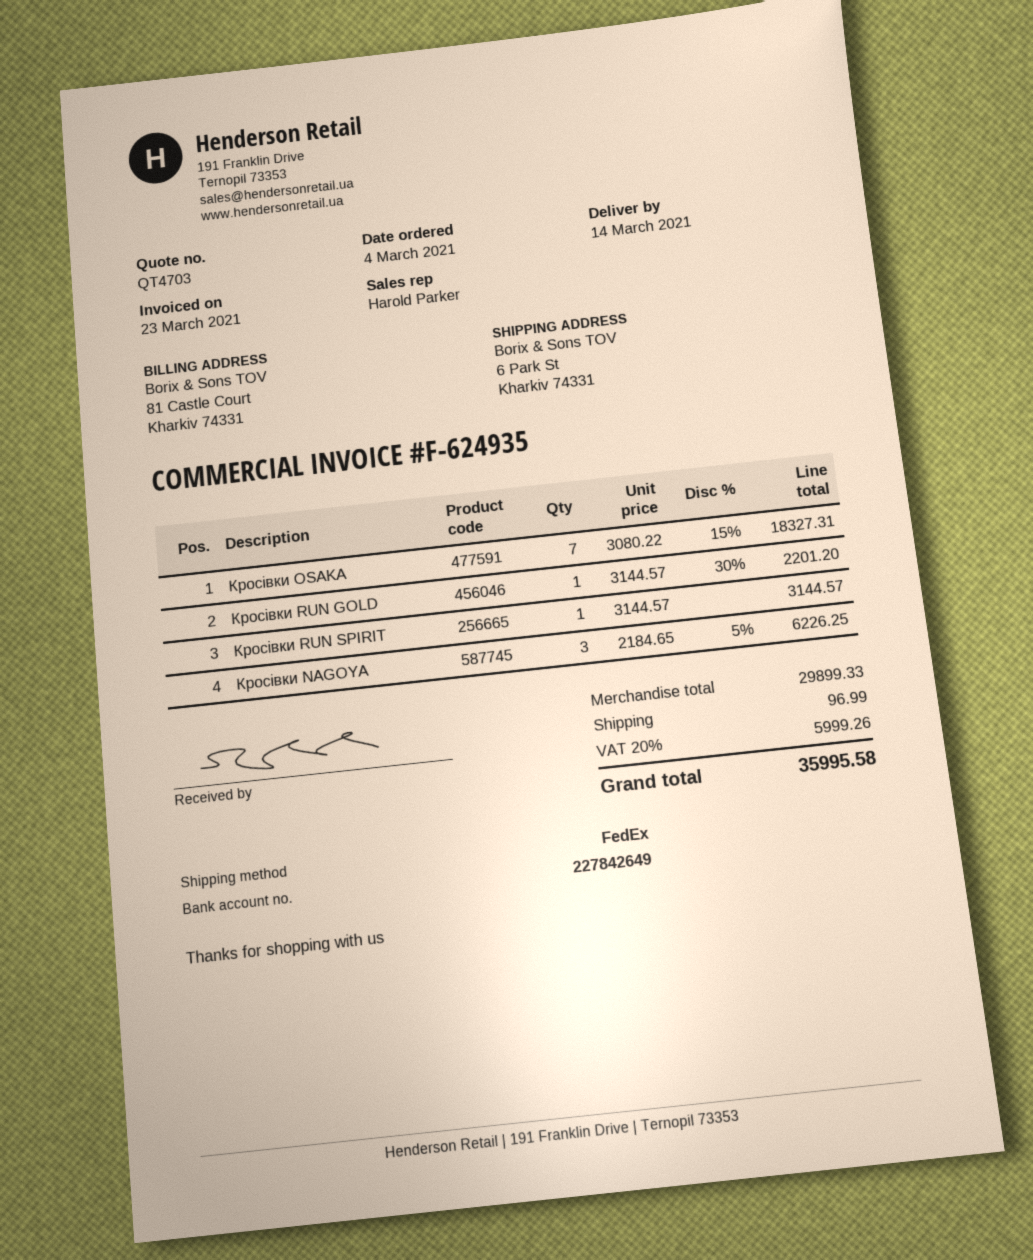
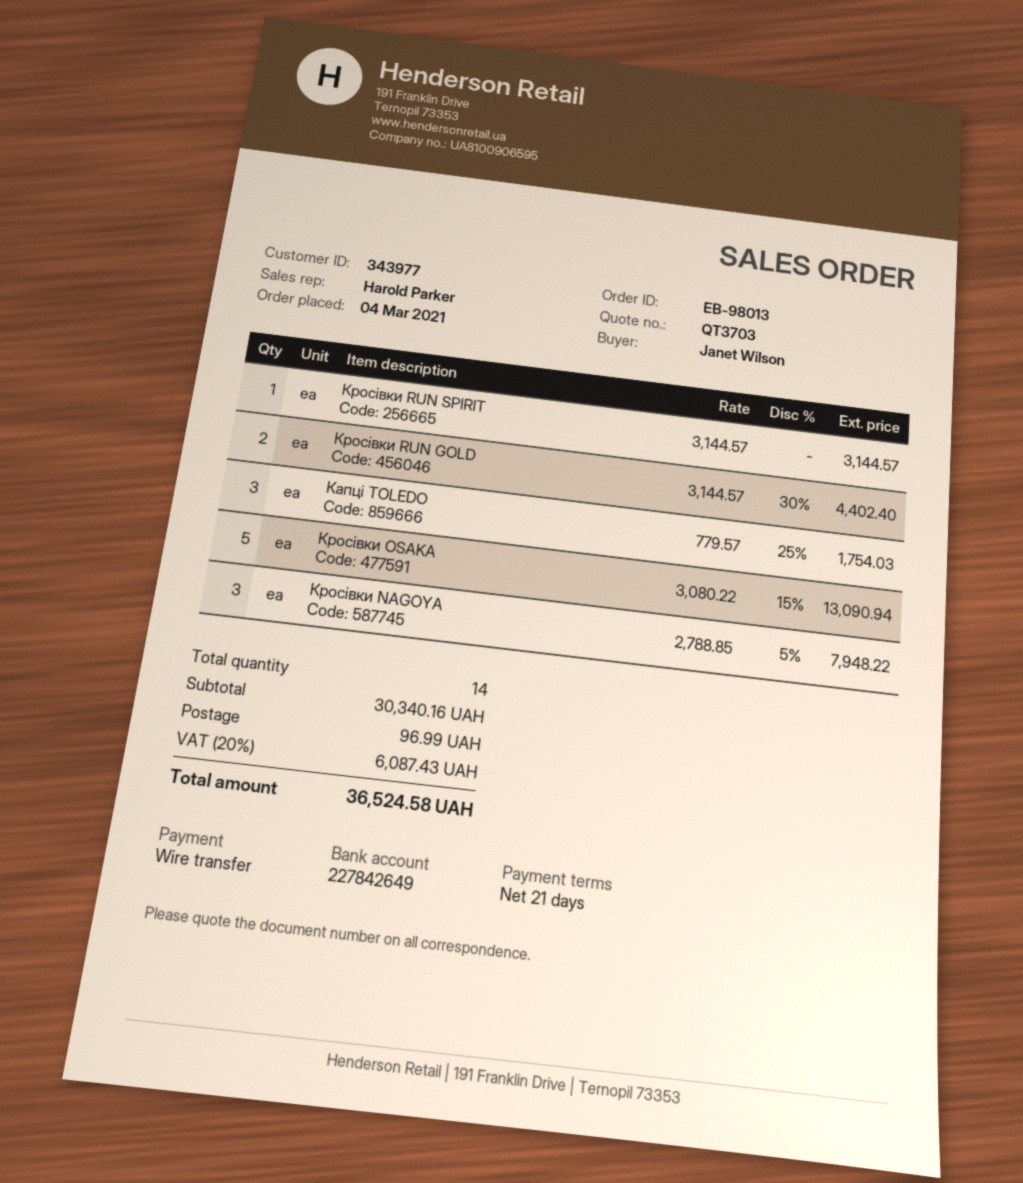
quote number: QT4703 -> QT3703
Кросівки OSAKA: 7 x 3080.22 - 15% = 18327.31 -> 5 x 3080.22 - 15% = 13090.94
Кросівки RUN GOLD: 1 x 3144.57 - 30% = 2201.20 -> 2 x 3144.57 - 30% = 4402.40
Кросівки NAGOYA: 3 x 2184.65 - 5% = 6226.25 -> 3 x 2788.85 - 5% = 7948.22
Капці TOLEDO: none -> 3 x 779.57 - 25% = 1754.03
subtotal: 29899.33 -> 30340.16
tax: 20% = 5999.26 -> 20% = 6087.43
total: 35995.58 -> 36524.58

